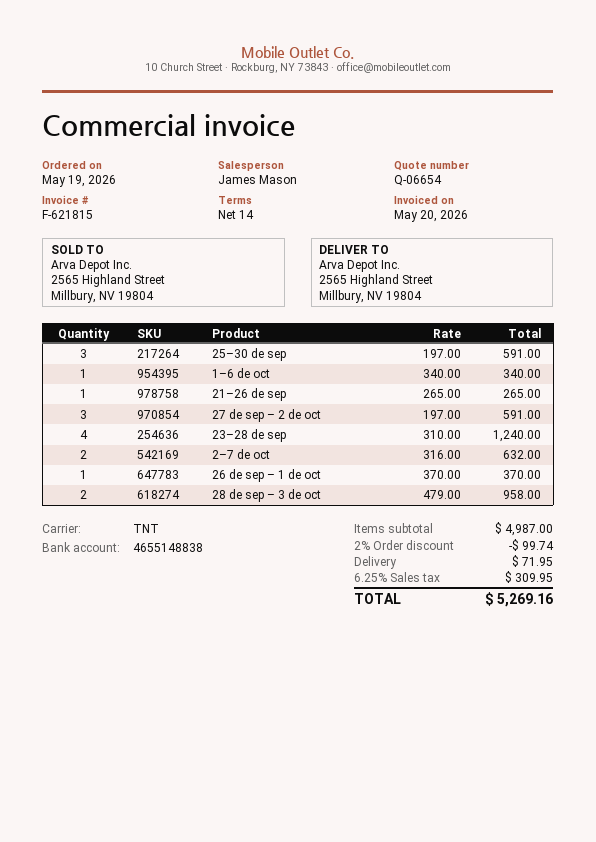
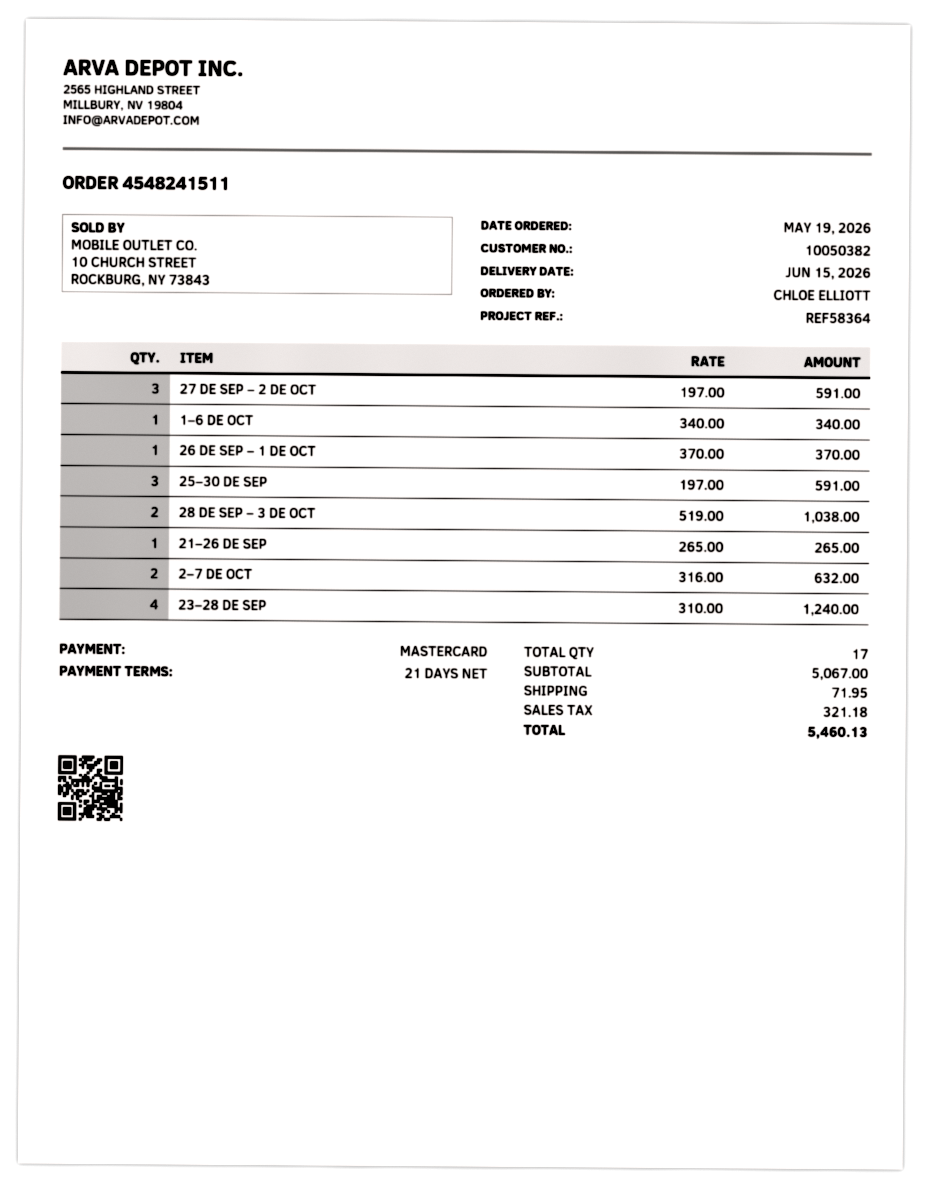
payment terms: 14 days -> 21 days
28 de sep – 3 de oct: 2 x 479.00 = 958.00 -> 2 x 519.00 = 1038.00
subtotal: 4987.00 -> 5067.00
discount: 2% = 99.74 -> none
tax: 309.95 -> 321.18
total: 5269.16 -> 5460.13

